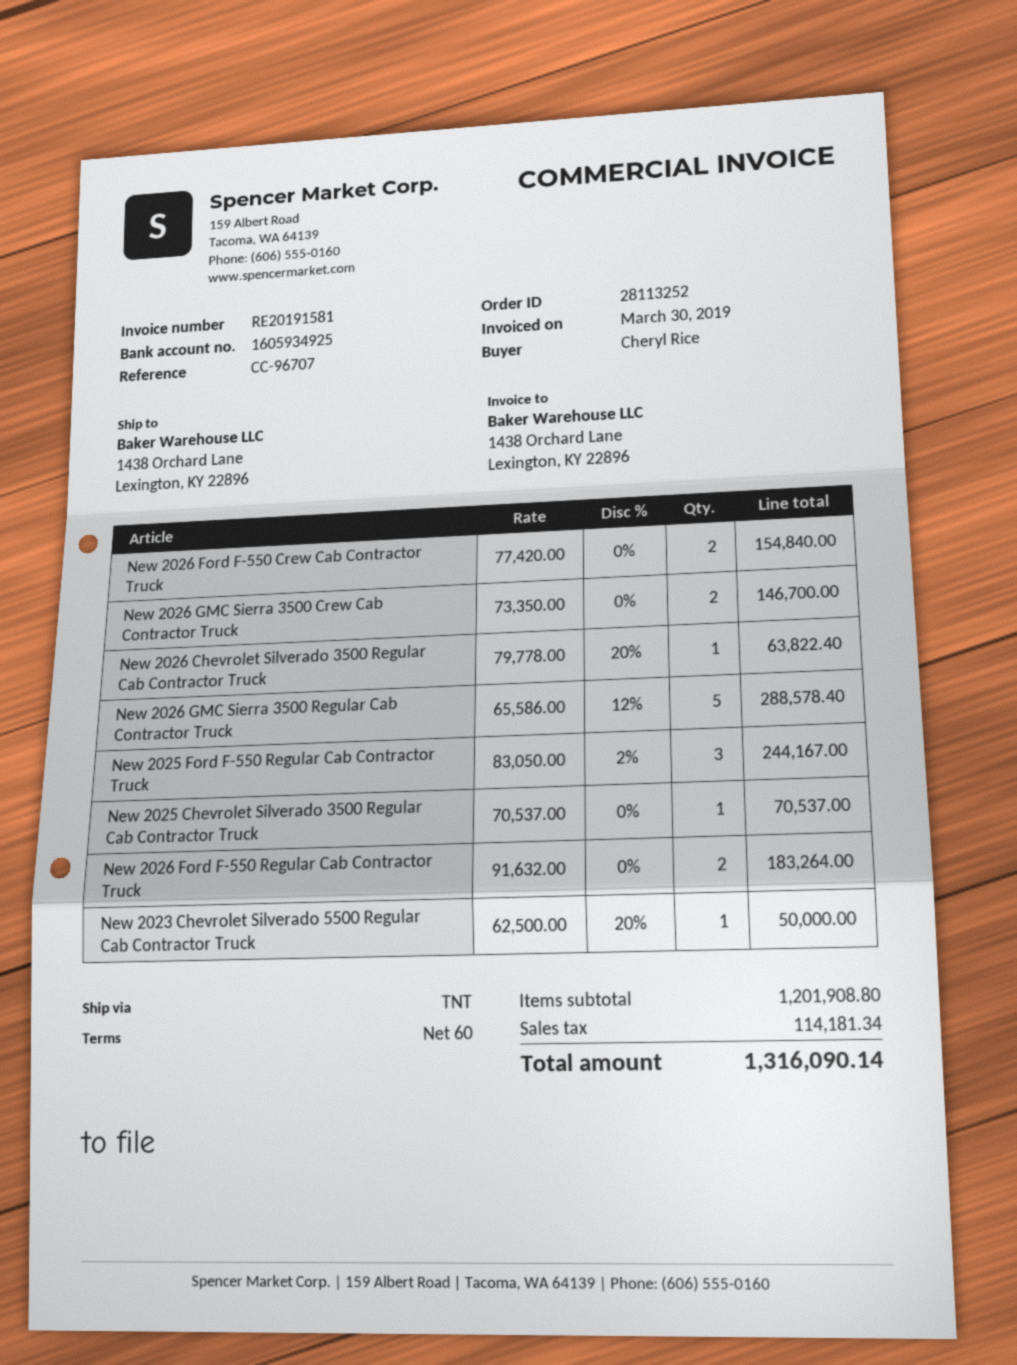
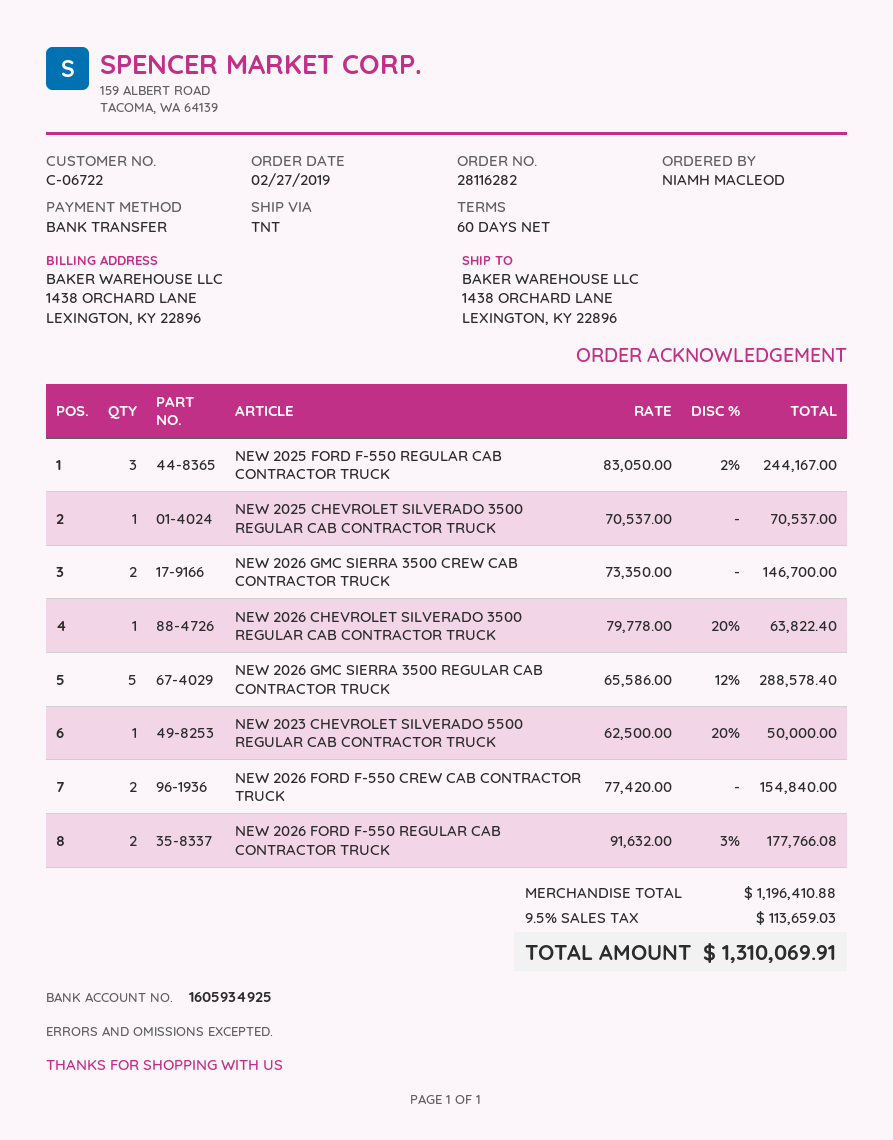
order number: 28113252 -> 28116282
ordered by: Cheryl Rice -> NIAMH MACLEOD
New 2026 Ford F-550 Regular Cab Contractor Truck: 2 x 91632.00 = 183264.00 -> 2 x 91632.00 - 3% = 177766.08
subtotal: 1201908.80 -> 1196410.88
tax: 114181.34 -> 113659.03
total: 1316090.14 -> 1310069.91

